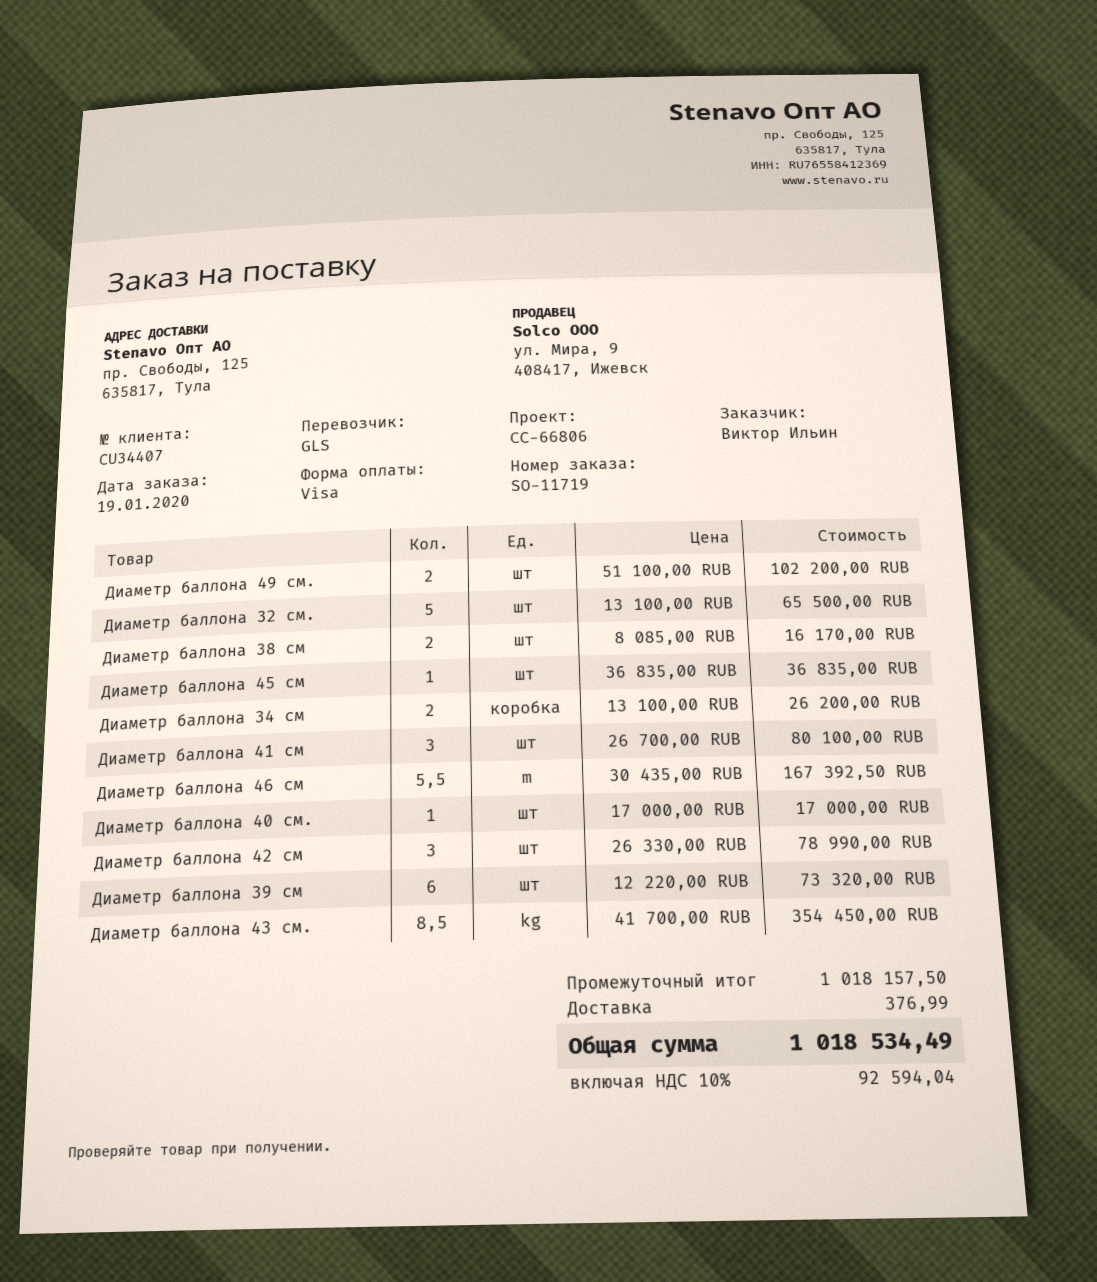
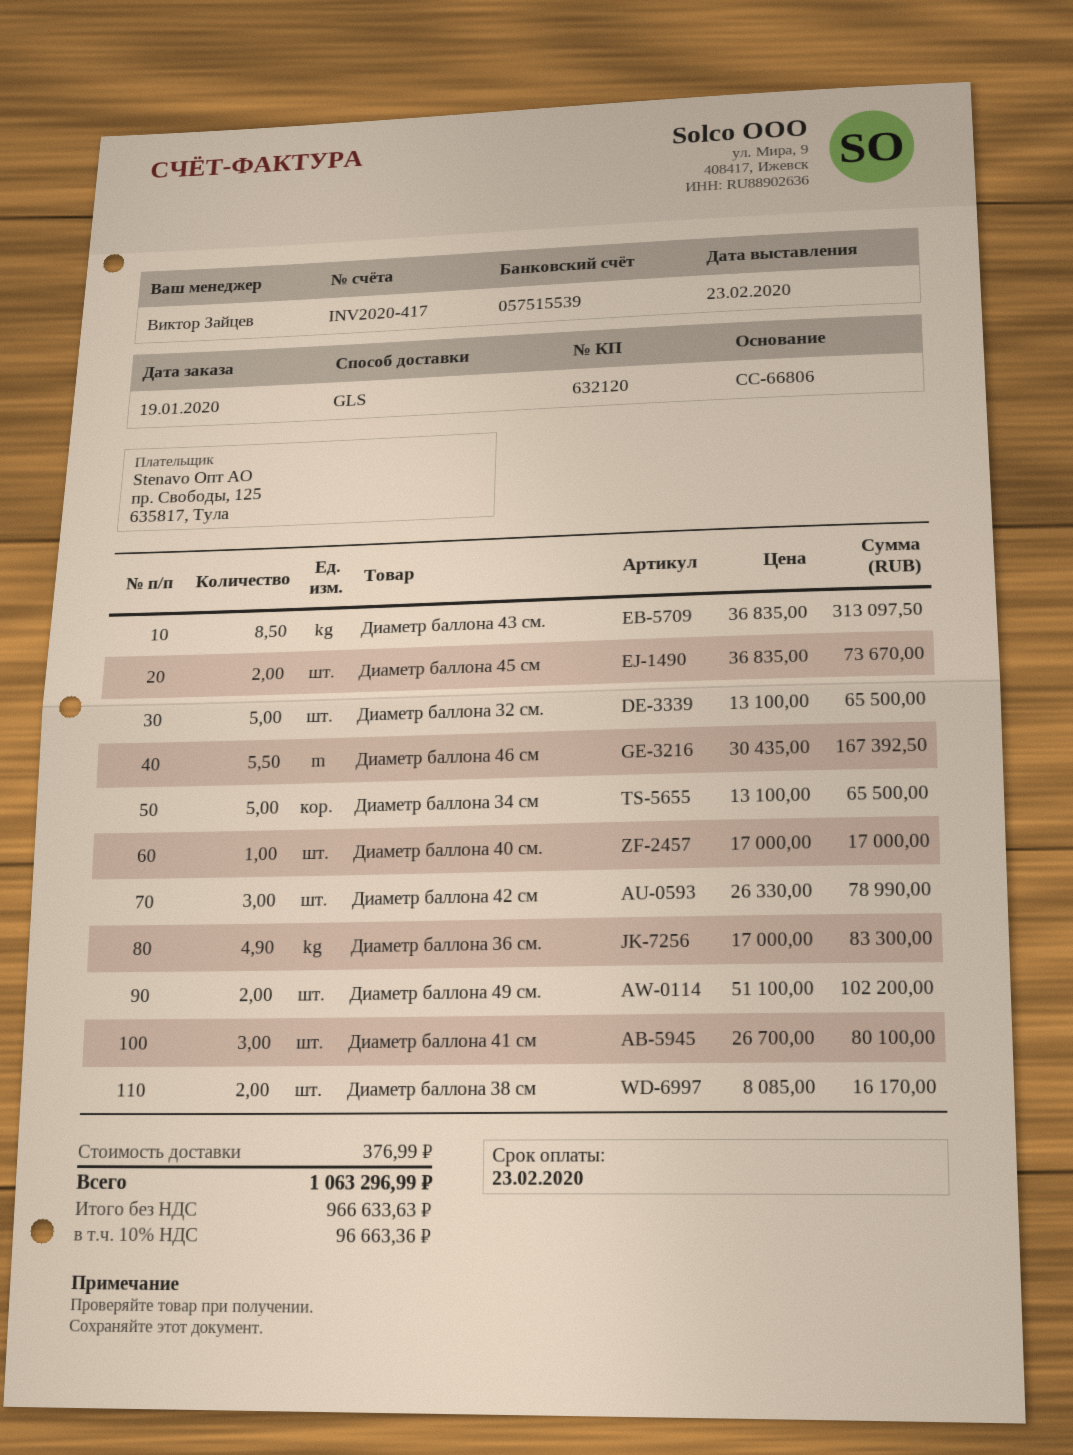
Диаметр баллона 45 см: 1 x 36835.00 = 36835.00 -> 2 x 36835.00 = 73670.00
Диаметр баллона 34 см: 2 x 13100.00 = 26200.00 -> 5 x 13100.00 = 65500.00
Диаметр баллона 39 см: 6 x 12220.00 = 73320.00 -> none
Диаметр баллона 43 см.: 8.5 x 41700.00 = 354450.00 -> 8.5 x 36835.00 = 313097.50
Диаметр баллона 36 см.: none -> 4.9 x 17000.00 = 83300.00
tax: 10% = 92594.04 -> 10% = 96663.36
total: 1018534.49 -> 1063296.99

